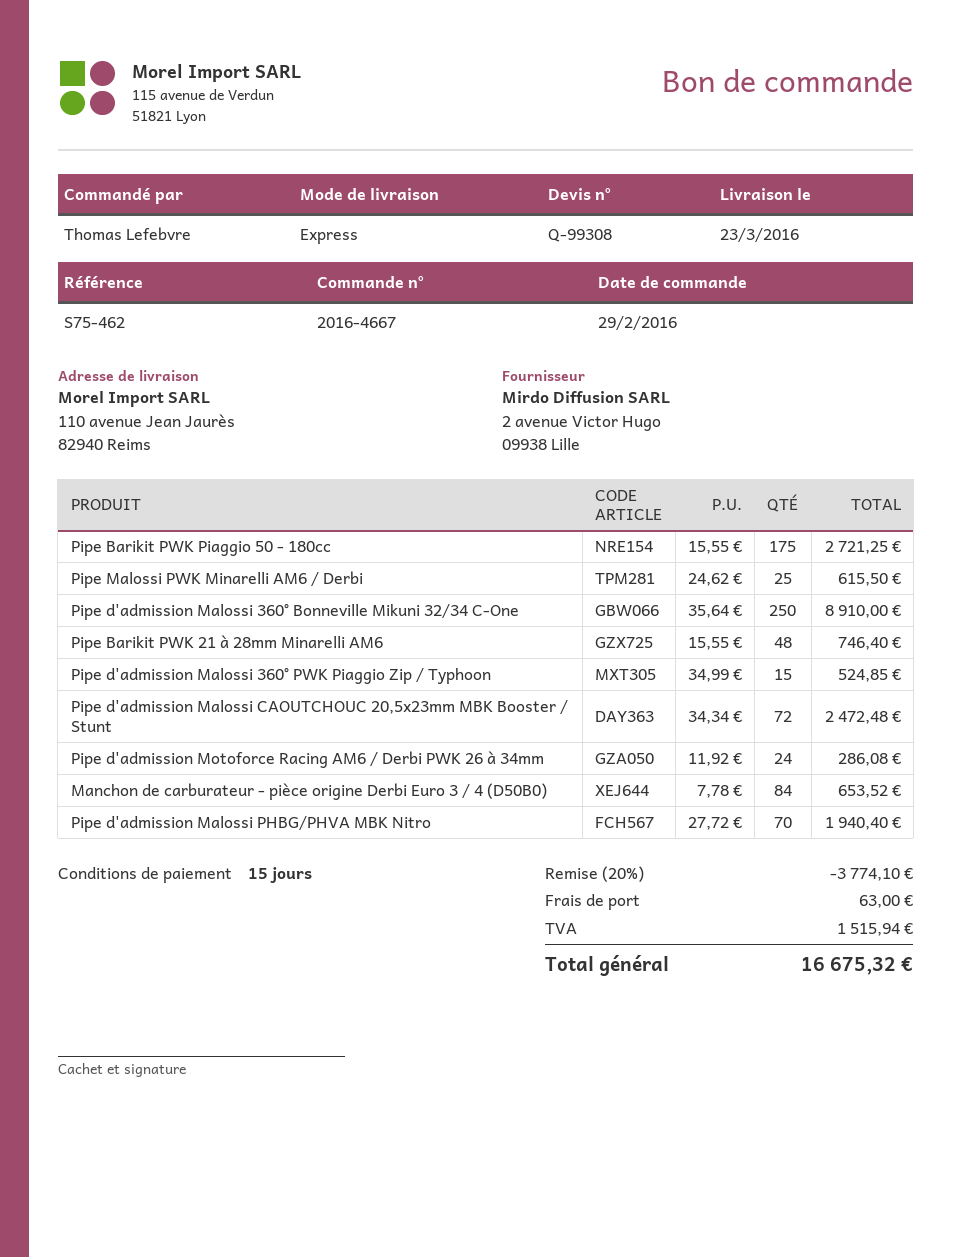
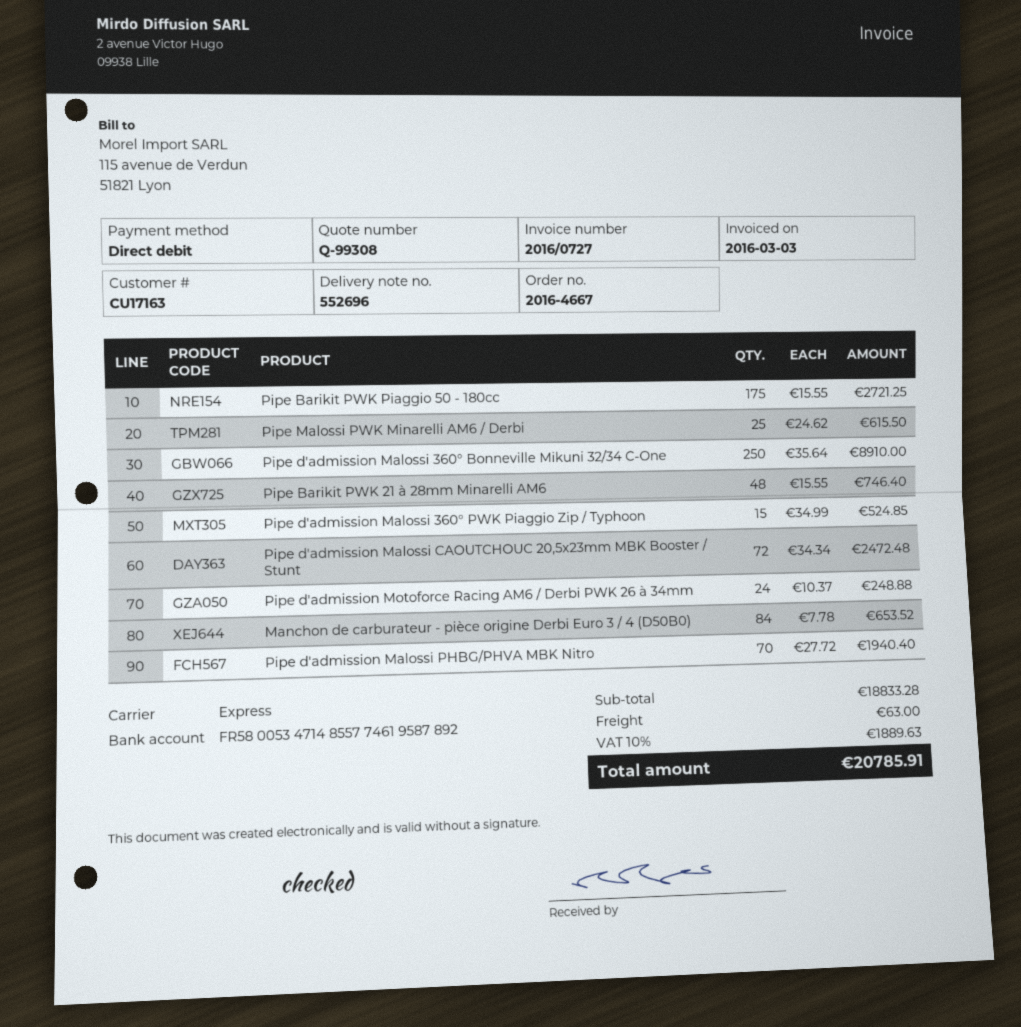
Pipe d'admission Motoforce Racing AM6 / Derbi PWK 26 à 34mm: 24 x 11.92 = 286.08 -> 24 x 10.37 = 248.88
discount: 20% = 3774.10 -> none
tax: 1515.94 -> 1889.63
total: 16675.32 -> 20785.91

